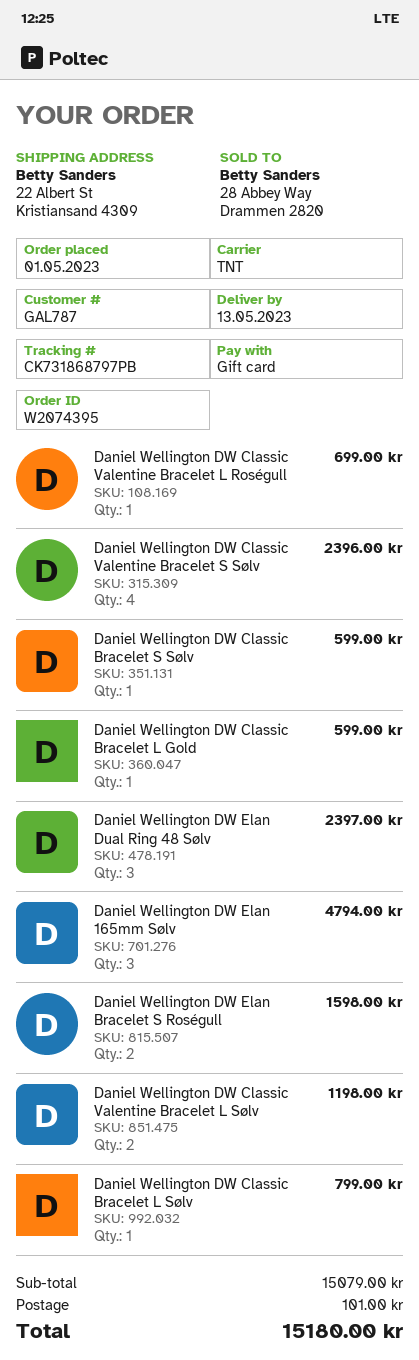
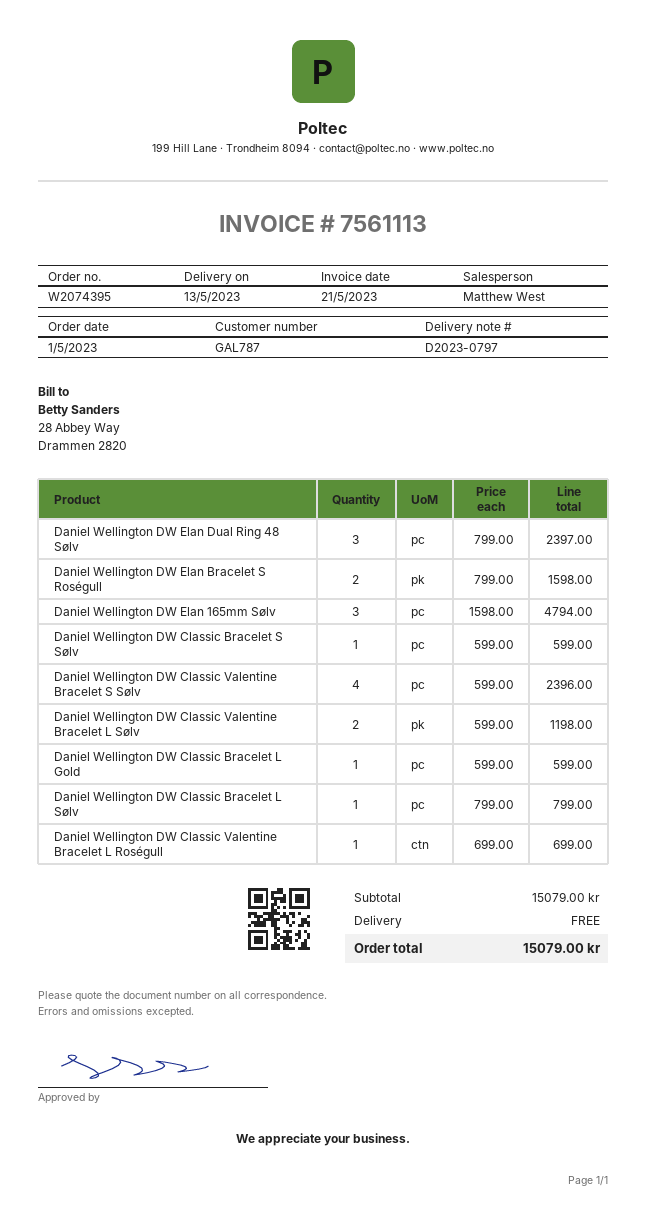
shipping: 101.00 -> 0.00
total: 15180.00 -> 15079.00

